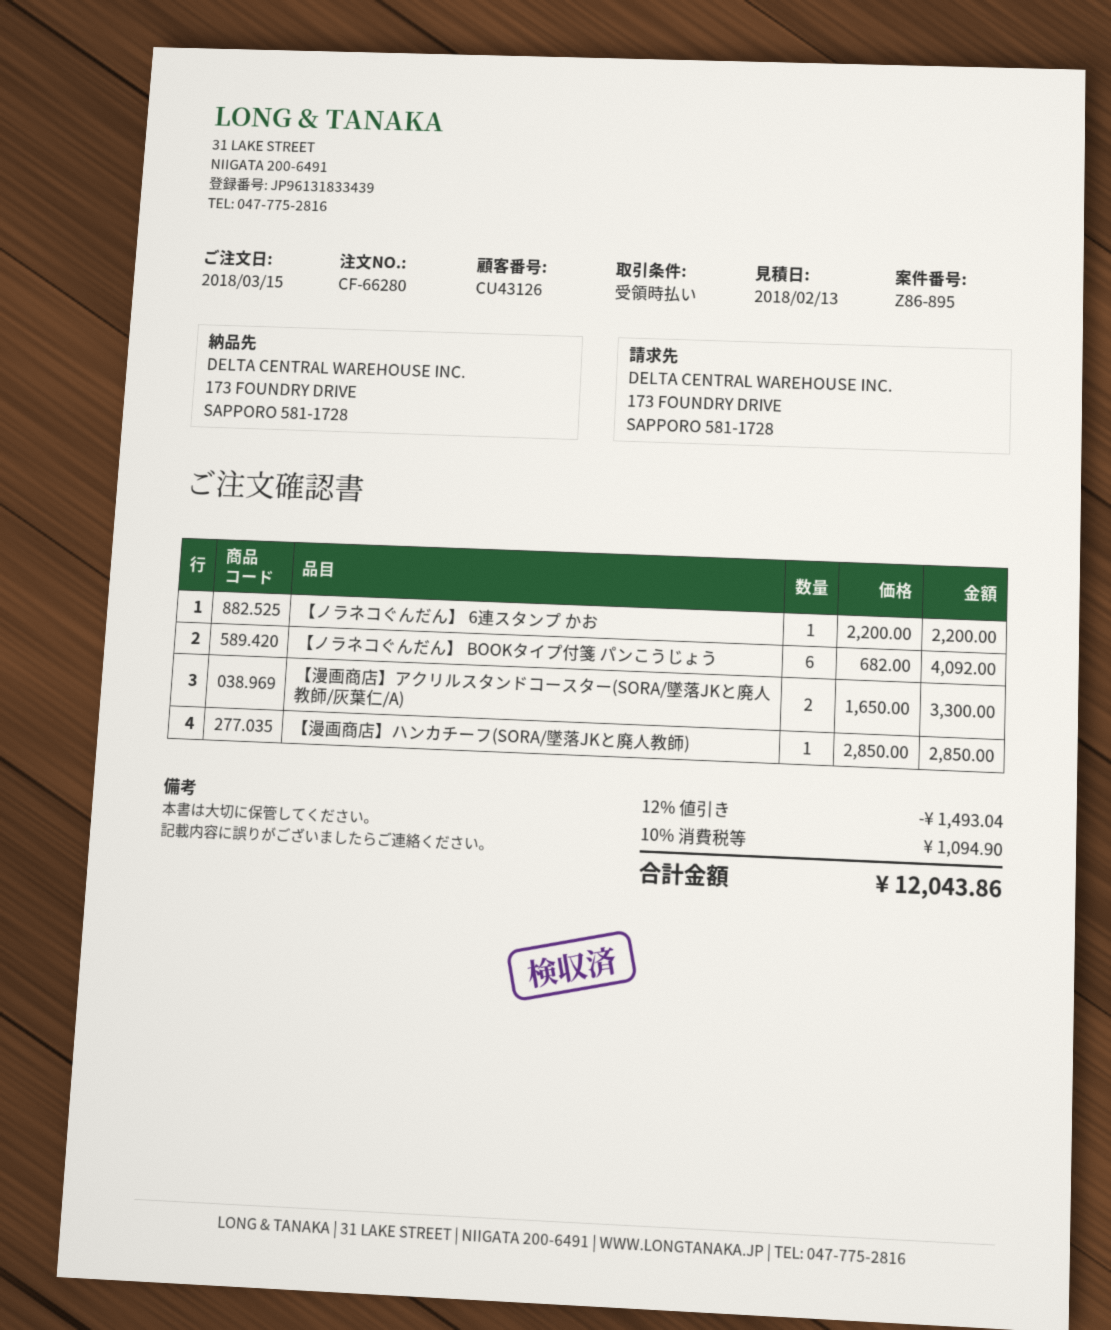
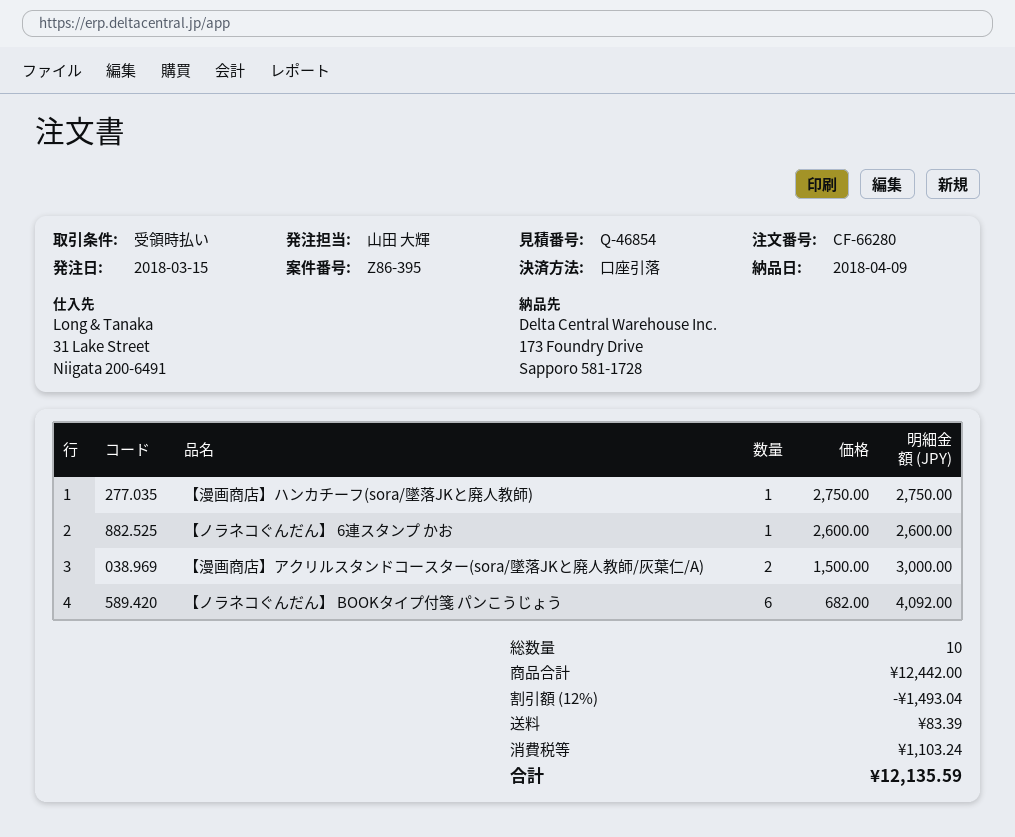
reference: Z86-895 -> Z86-395
【ノラネコぐんだん】 6連スタンプ かお: 1 x 2200.00 = 2200.00 -> 1 x 2600.00 = 2600.00
【漫画商店】アクリルスタンドコースター(SORA/墜落JKと廃人教師/灰葉仁/A): 2 x 1650.00 = 3300.00 -> 2 x 1500.00 = 3000.00
【漫画商店】ハンカチーフ(SORA/墜落JKと廃人教師): 1 x 2850.00 = 2850.00 -> 1 x 2750.00 = 2750.00
shipping: none -> 83.39
tax: 1094.90 -> 1103.24
total: 12043.86 -> 12135.59

